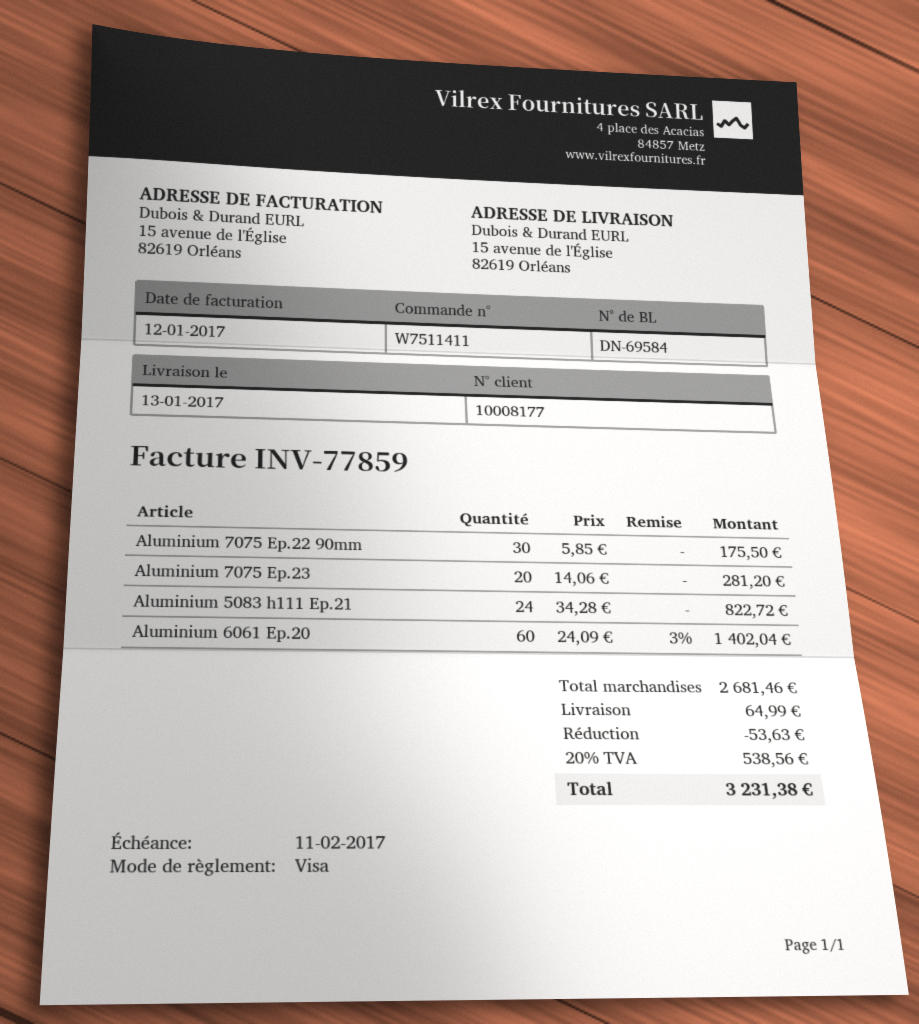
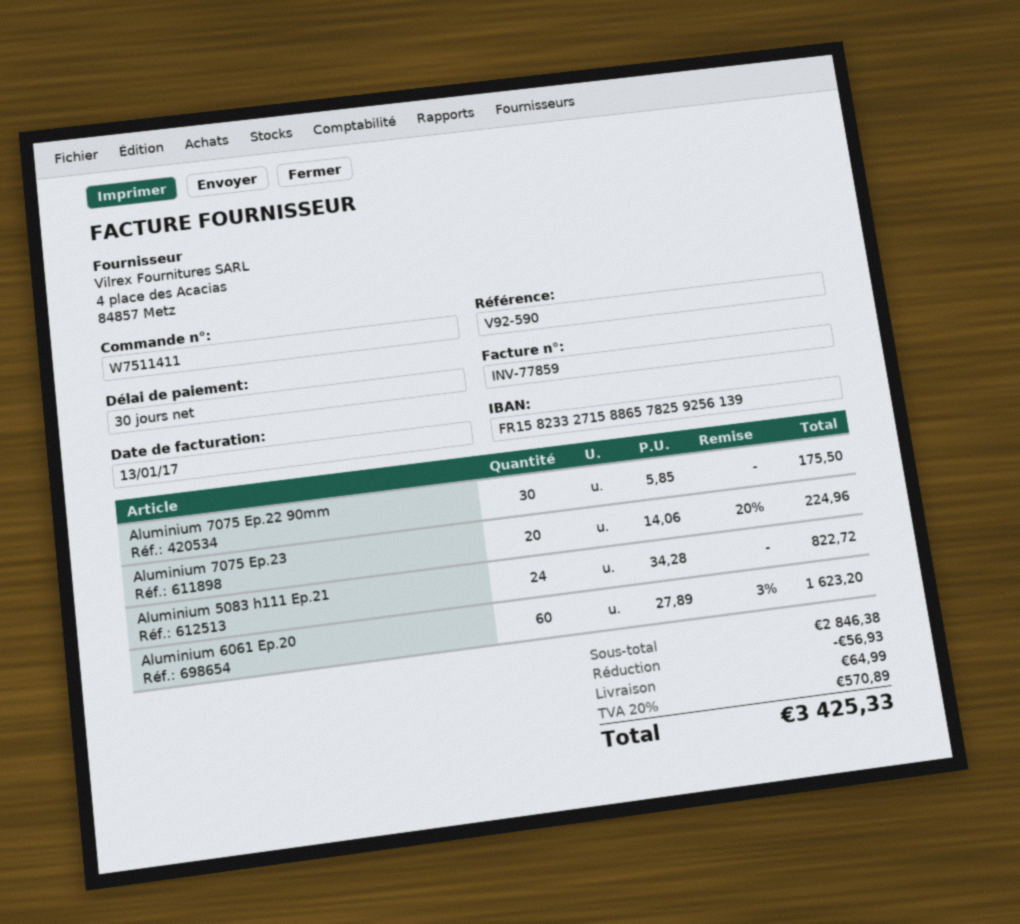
invoice date: 2017-01-12 -> 2017-01-13
Aluminium 7075 Ep.23: 20 x 14.06 = 281.20 -> 20 x 14.06 - 20% = 224.96
Aluminium 6061 Ep.20: 60 x 24.09 - 3% = 1402.04 -> 60 x 27.89 - 3% = 1623.20
subtotal: 2681.46 -> 2846.38
discount: 53.63 -> 56.93
tax: 20% = 538.56 -> 20% = 570.89
total: 3231.38 -> 3425.33

